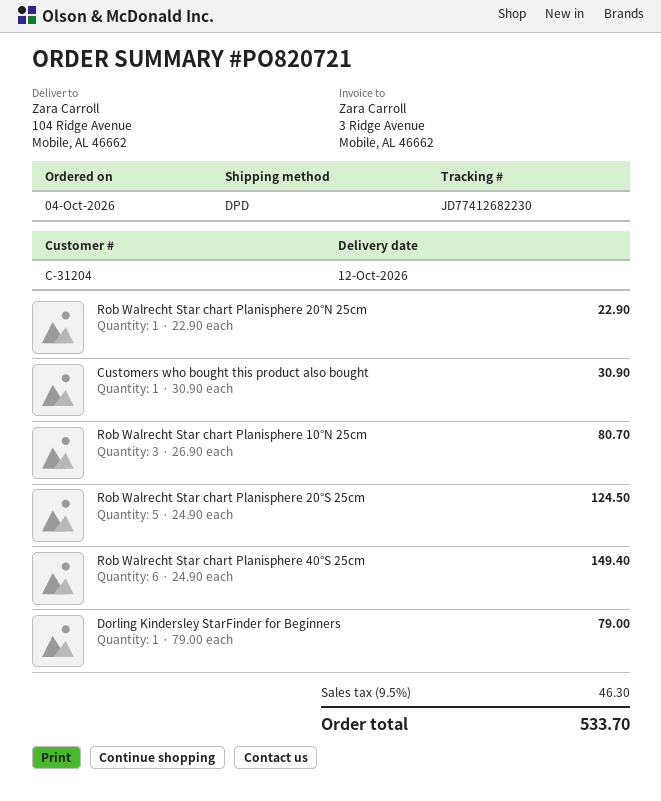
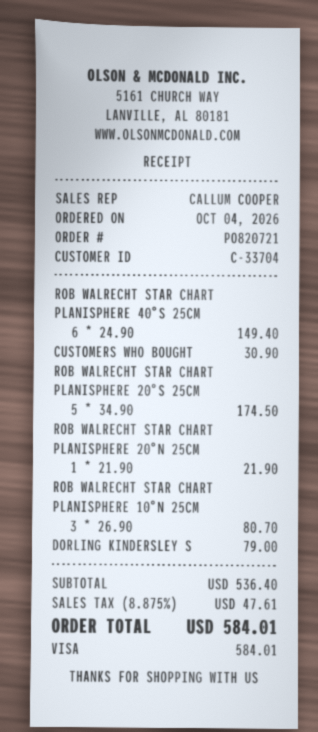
customer number: C-31204 -> C-33704
Rob Walrecht Star chart Planisphere 20°N 25cm: 1 x 22.90 = 22.90 -> 1 x 21.90 = 21.90
Rob Walrecht Star chart Planisphere 20°S 25cm: 5 x 24.90 = 124.50 -> 5 x 34.90 = 174.50
tax: 9.5% = 46.30 -> 8.875% = 47.61
total: 533.70 -> 584.01

